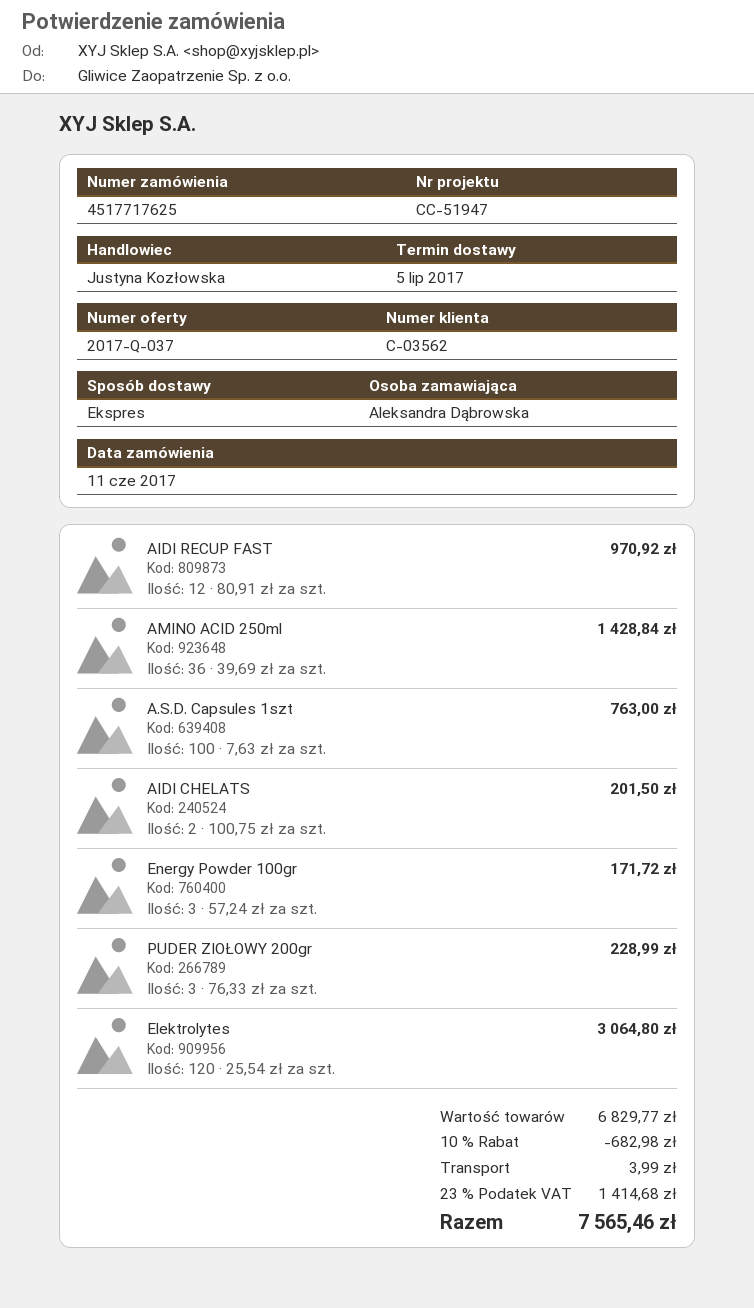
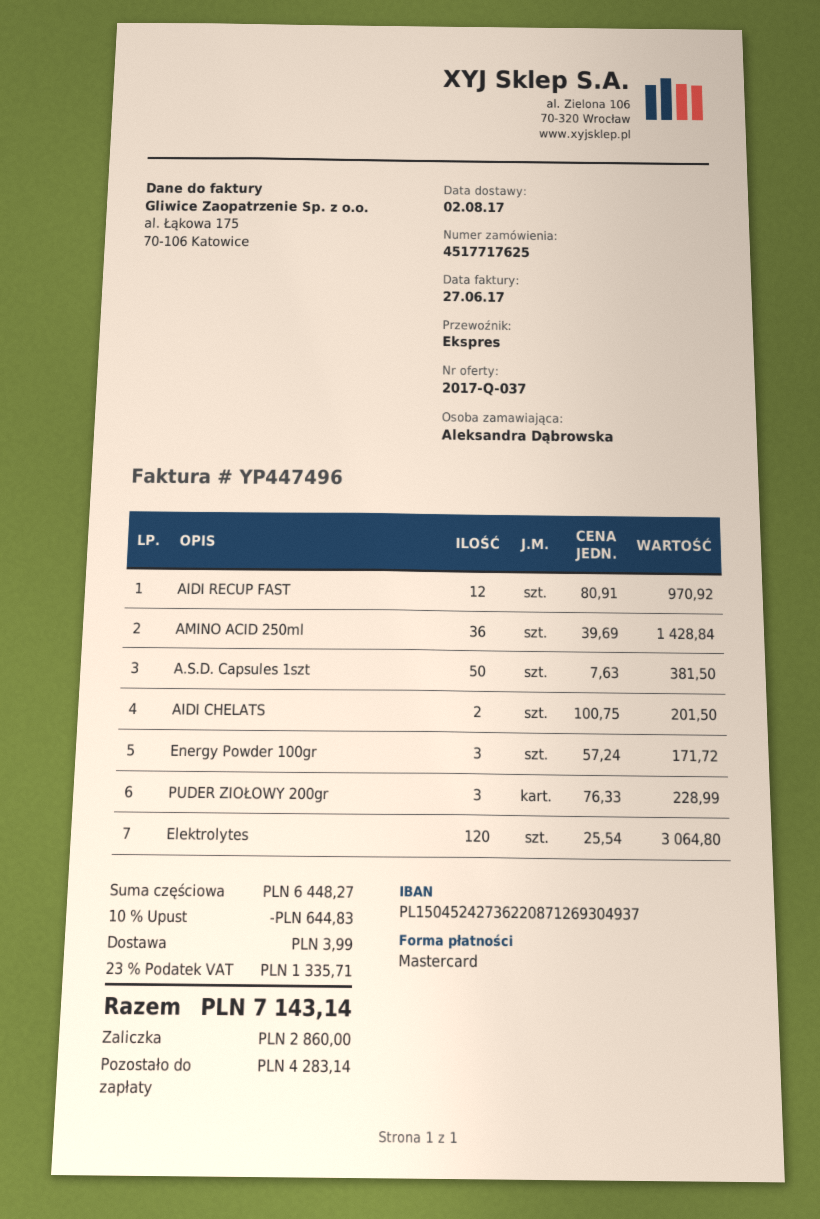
delivery date: 2017-07-05 -> 2017-08-02
A.S.D. Capsules 1szt: 100 x 7.63 = 763.00 -> 50 x 7.63 = 381.50
subtotal: 6829.77 -> 6448.27
discount: 10% = 682.98 -> 10% = 644.83
tax: 23% = 1414.68 -> 23% = 1335.71
total: 7565.46 -> 7143.14

